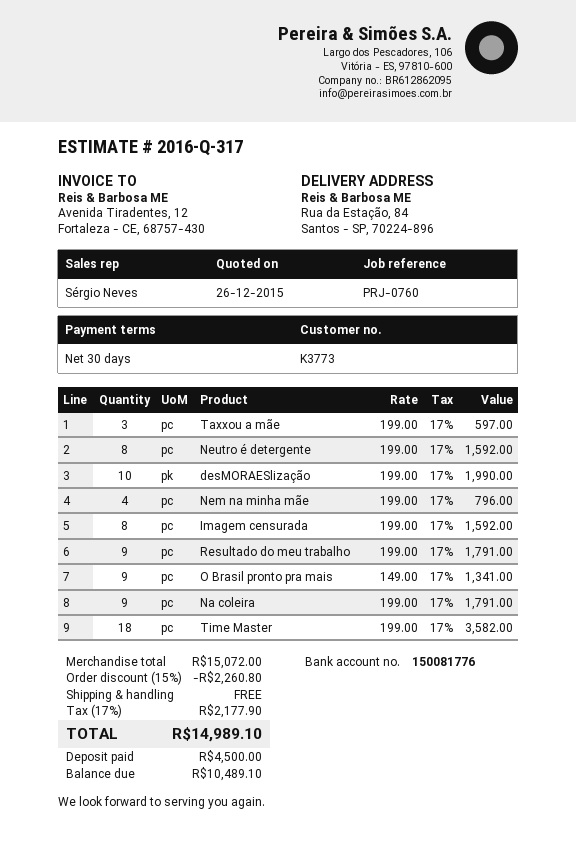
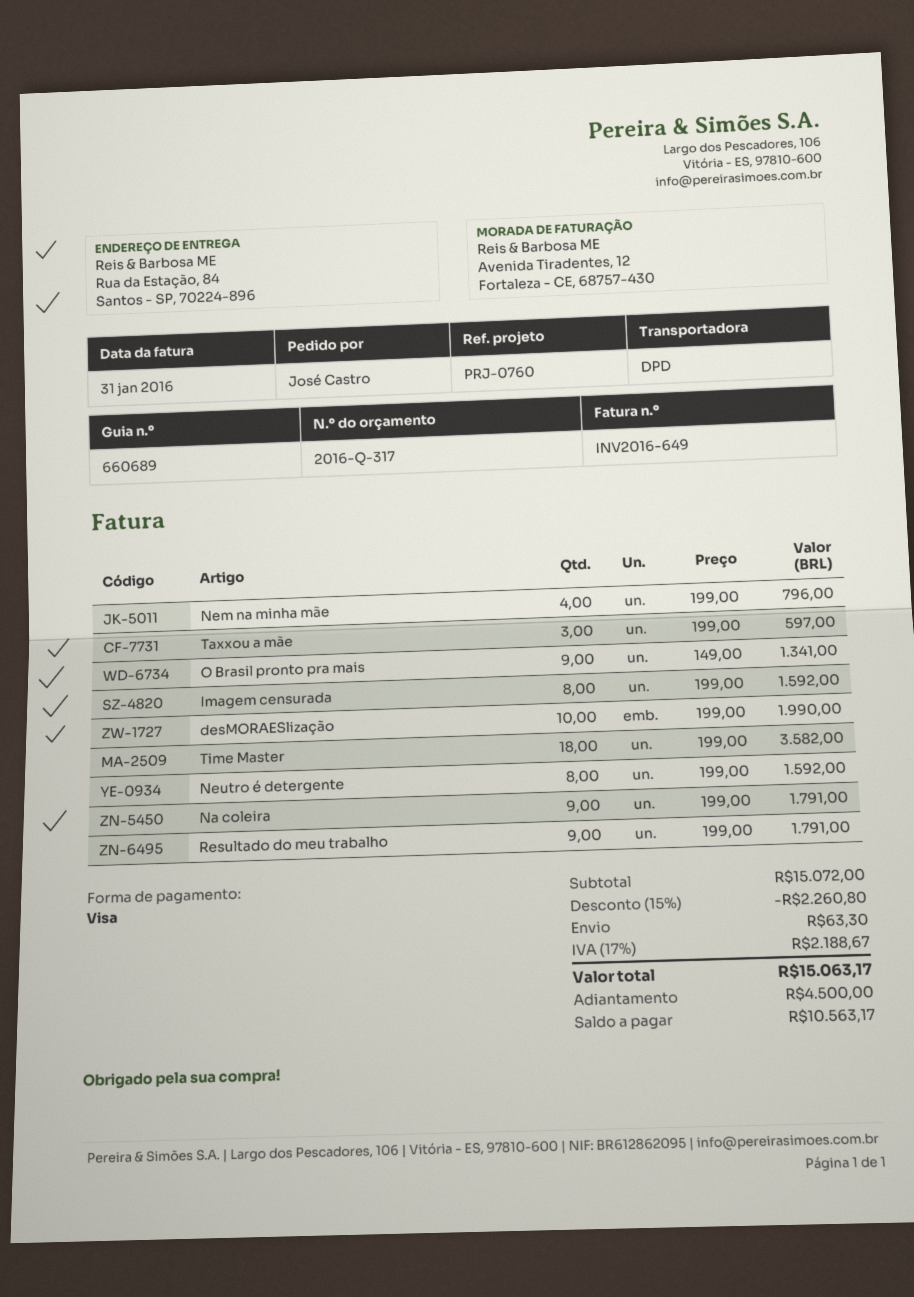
shipping: 0.00 -> 63.30
tax: 17% = 2177.90 -> 17% = 2188.67
total: 14989.10 -> 15063.17
balance: 10489.10 -> 10563.17

